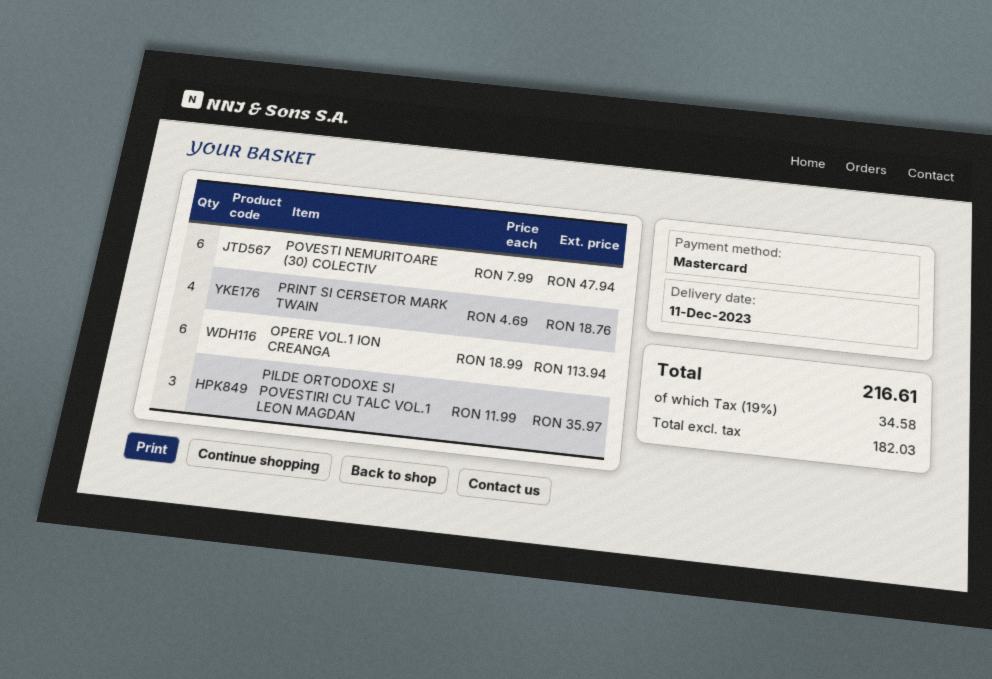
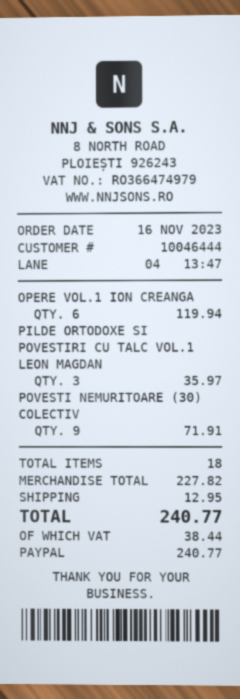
payment method: Mastercard -> PayPal
POVESTI NEMURITOARE (30) COLECTIV: 6 for 47.94 -> 9 for 71.91
PRINT SI CERSETOR MARK TWAIN: 4 for 18.76 -> none
OPERE VOL.1 ION CREANGA: 6 for 113.94 -> 6 for 119.94
shipping: none -> 12.95
tax: 34.58 -> 38.44
total: 216.61 -> 240.77

